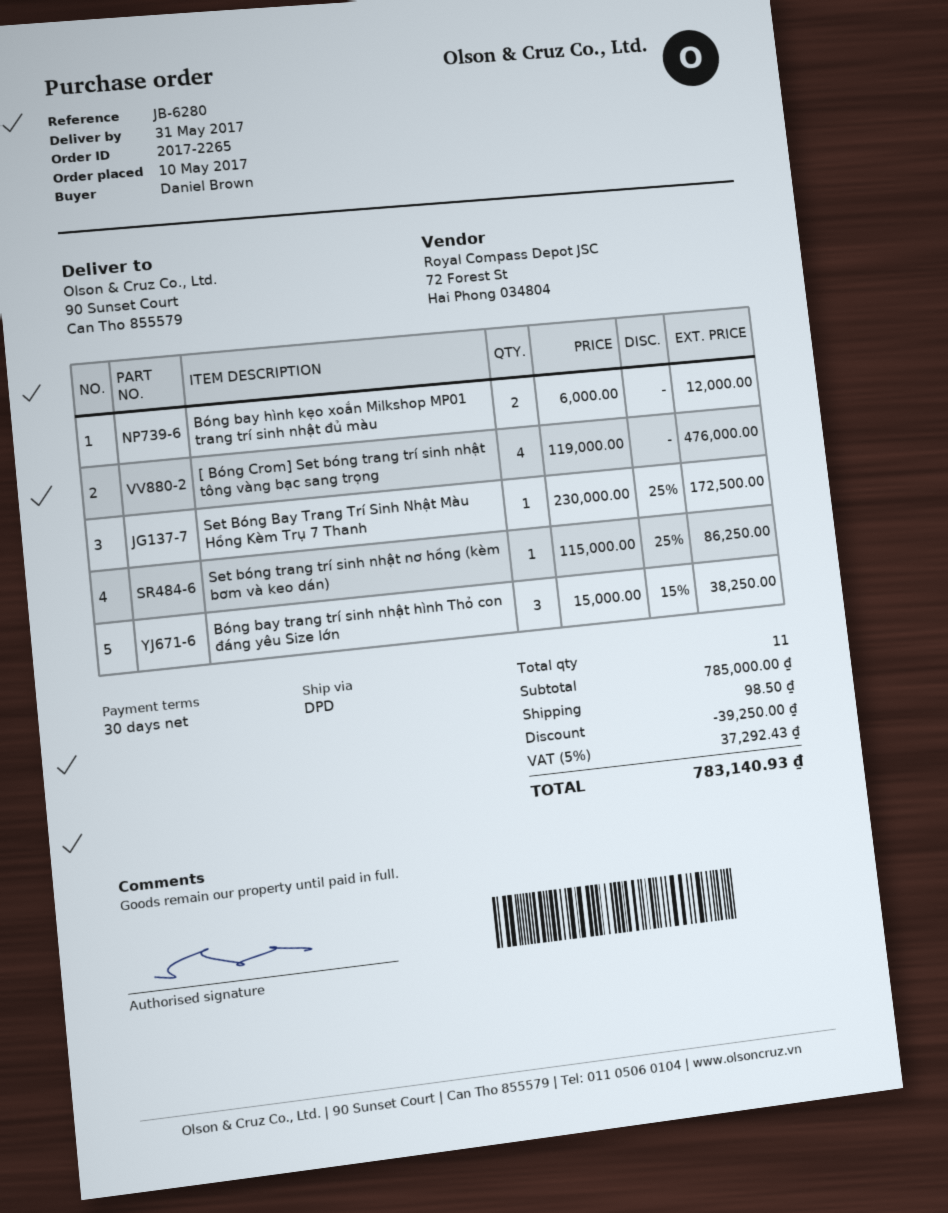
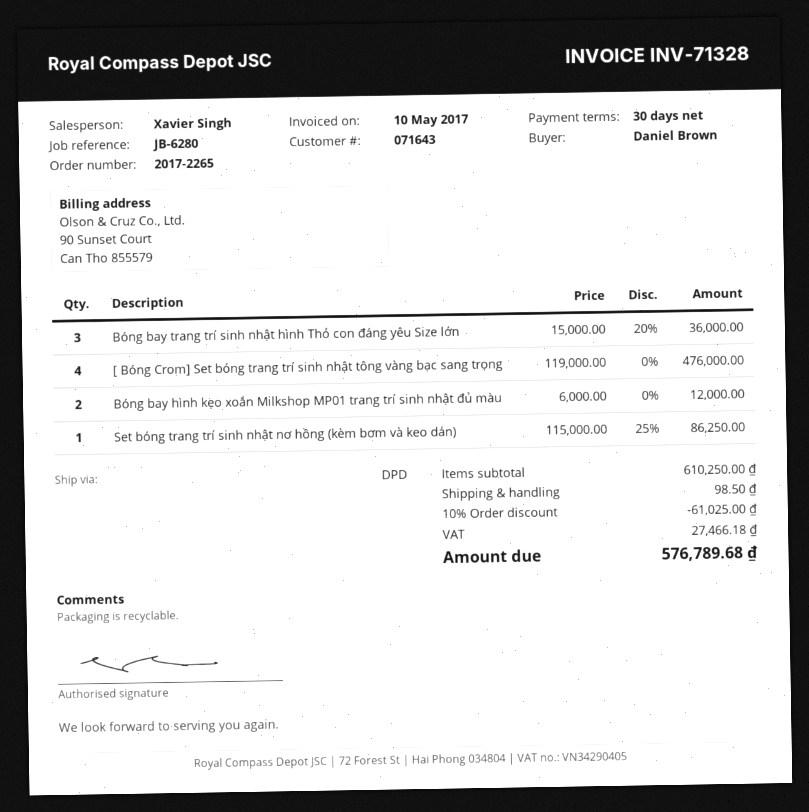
Set Bóng Bay Trang Trí Sinh Nhật Màu Hồng Kèm Trụ 7 Thanh: 1 x 230000.00 - 25% = 172500.00 -> none
Bóng bay trang trí sinh nhật hình Thỏ con đáng yêu Size lớn: 3 x 15000.00 - 15% = 38250.00 -> 3 x 15000.00 - 20% = 36000.00
subtotal: 785000.00 -> 610250.00
discount: 39250.00 -> 61025.00
tax: 37292.43 -> 27466.18
total: 783140.93 -> 576789.68

